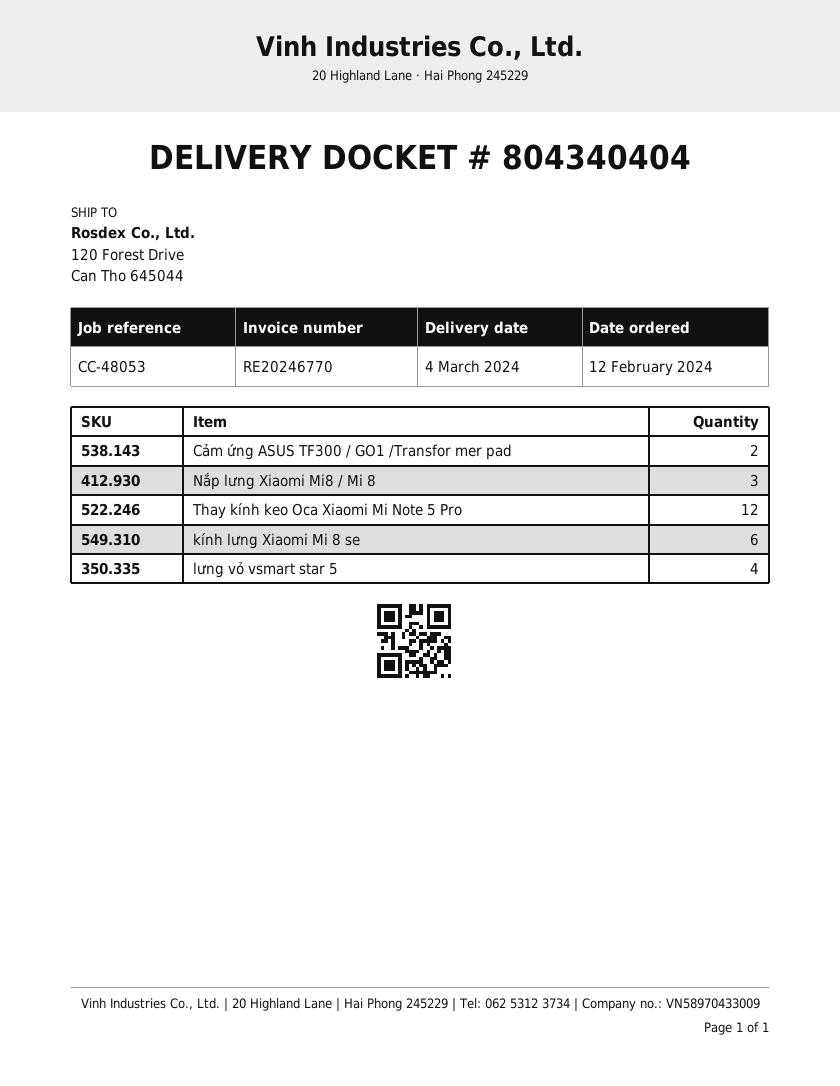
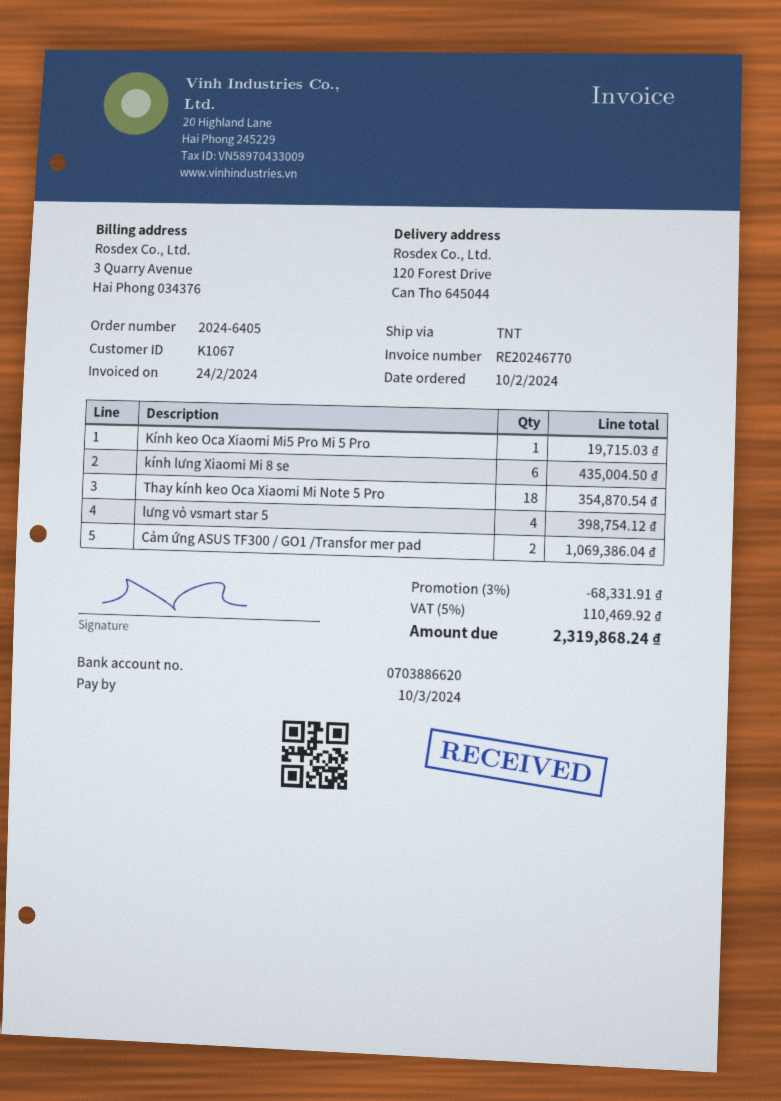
order date: 2024-02-12 -> 2024-02-10
Nắp lưng Xiaomi Mi8 / Mi 8: 3 -> none
Thay kính keo Oca Xiaomi Mi Note 5 Pro: 12 -> 18
Kính keo Oca Xiaomi Mi5 Pro Mi 5 Pro: none -> 1

